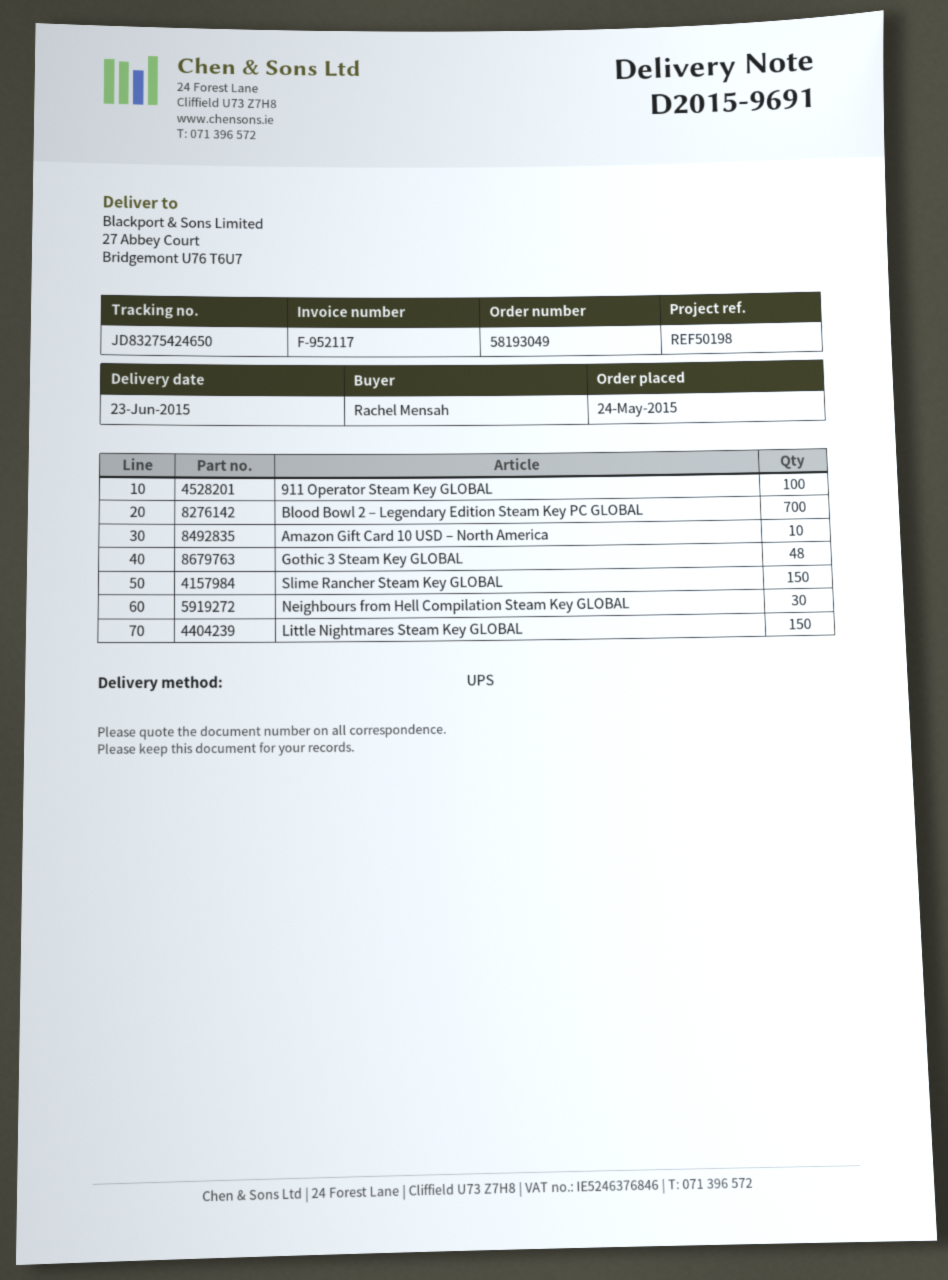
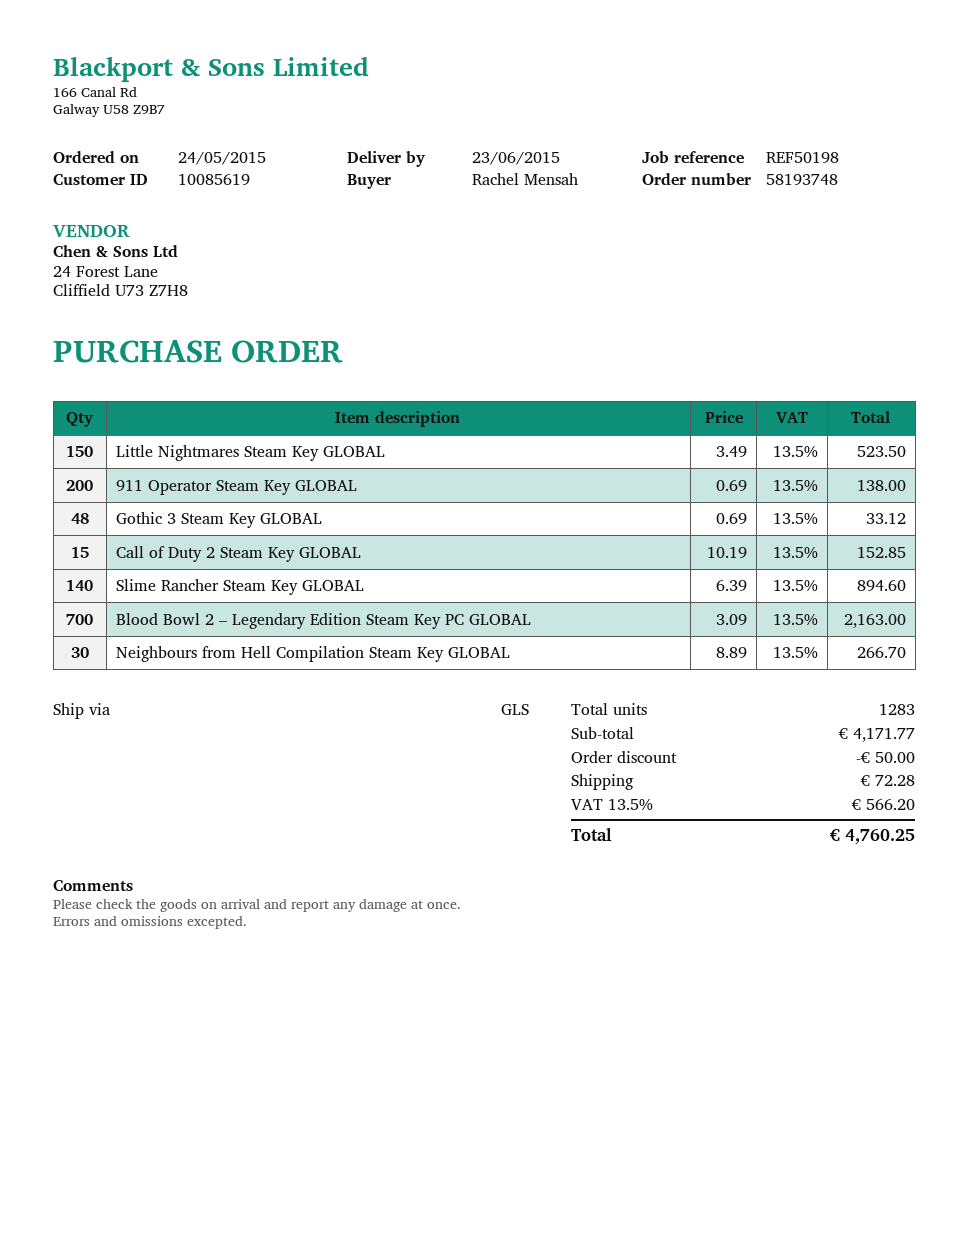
order number: 58193049 -> 58193748
shipping method: UPS -> GLS
911 Operator Steam Key GLOBAL: 100 -> 200
Amazon Gift Card 10 USD – North America: 10 -> none
Slime Rancher Steam Key GLOBAL: 150 -> 140
Call of Duty 2 Steam Key GLOBAL: none -> 15

